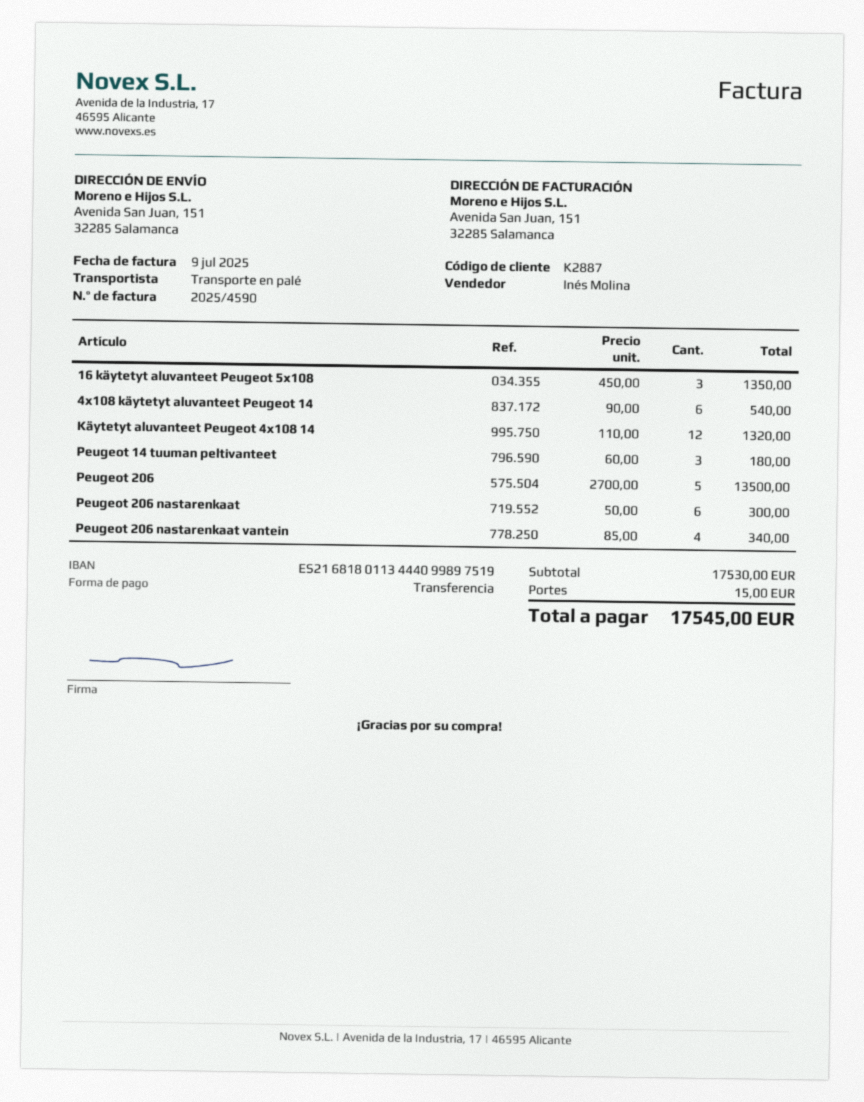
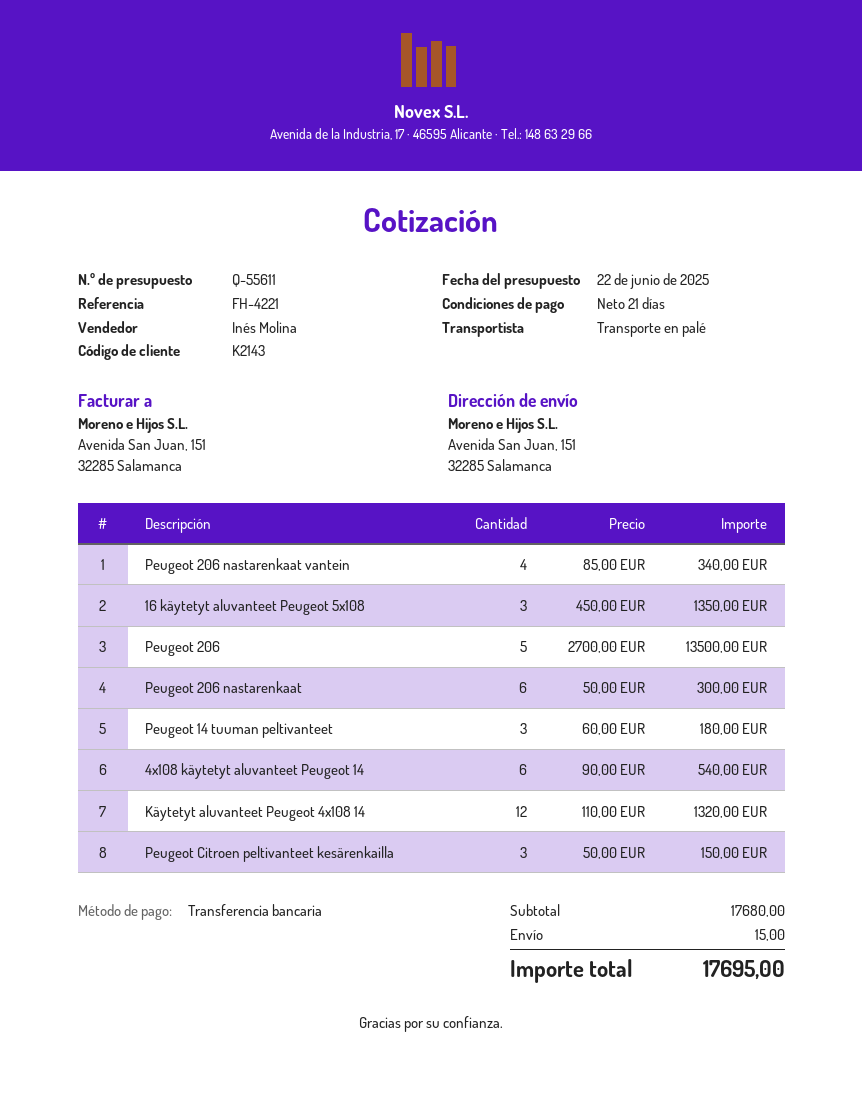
customer number: K2887 -> K2143
Peugeot Citroen peltivanteet kesärenkailla: none -> 3 x 50.00 = 150.00
subtotal: 17530.00 -> 17680.00
total: 17545.00 -> 17695.00

